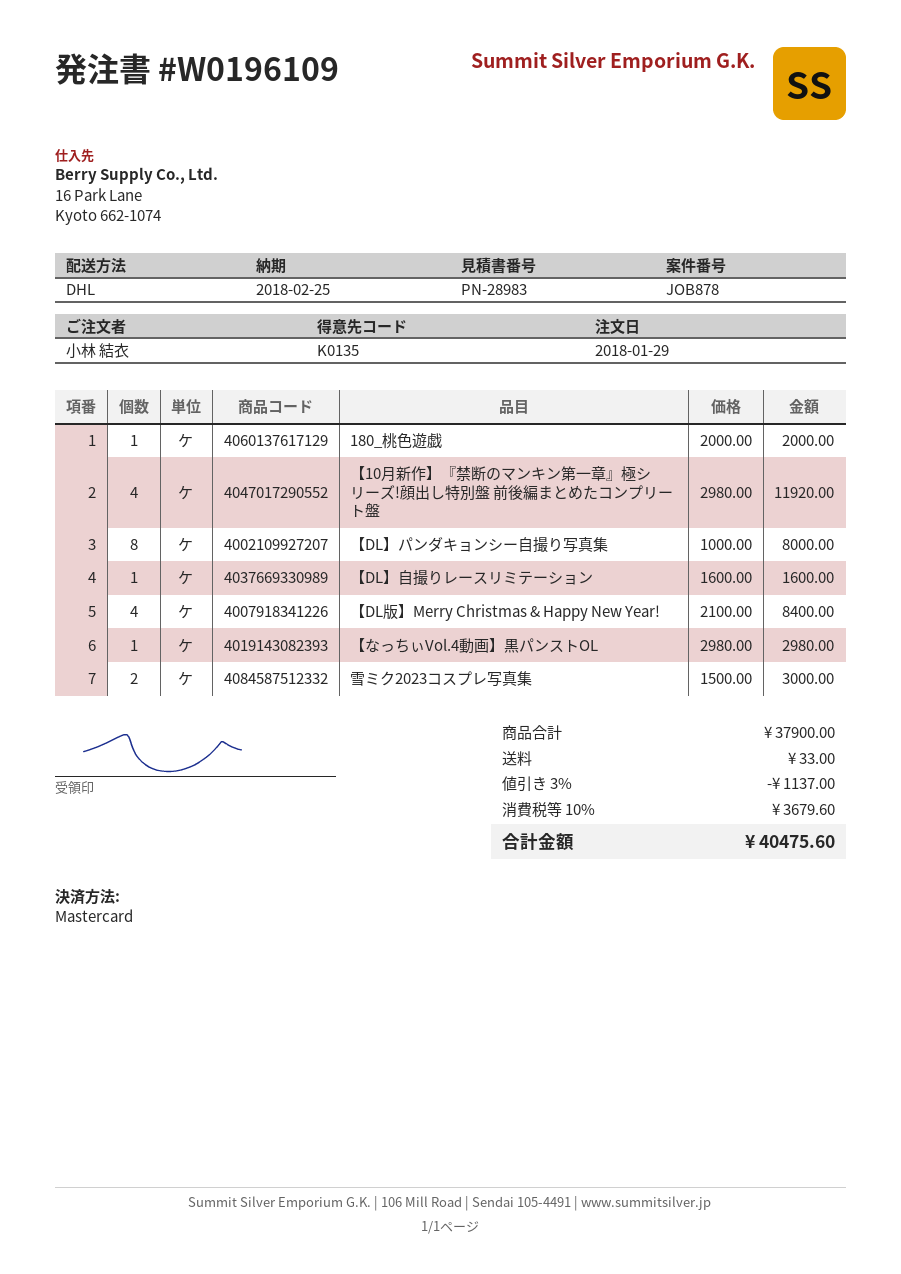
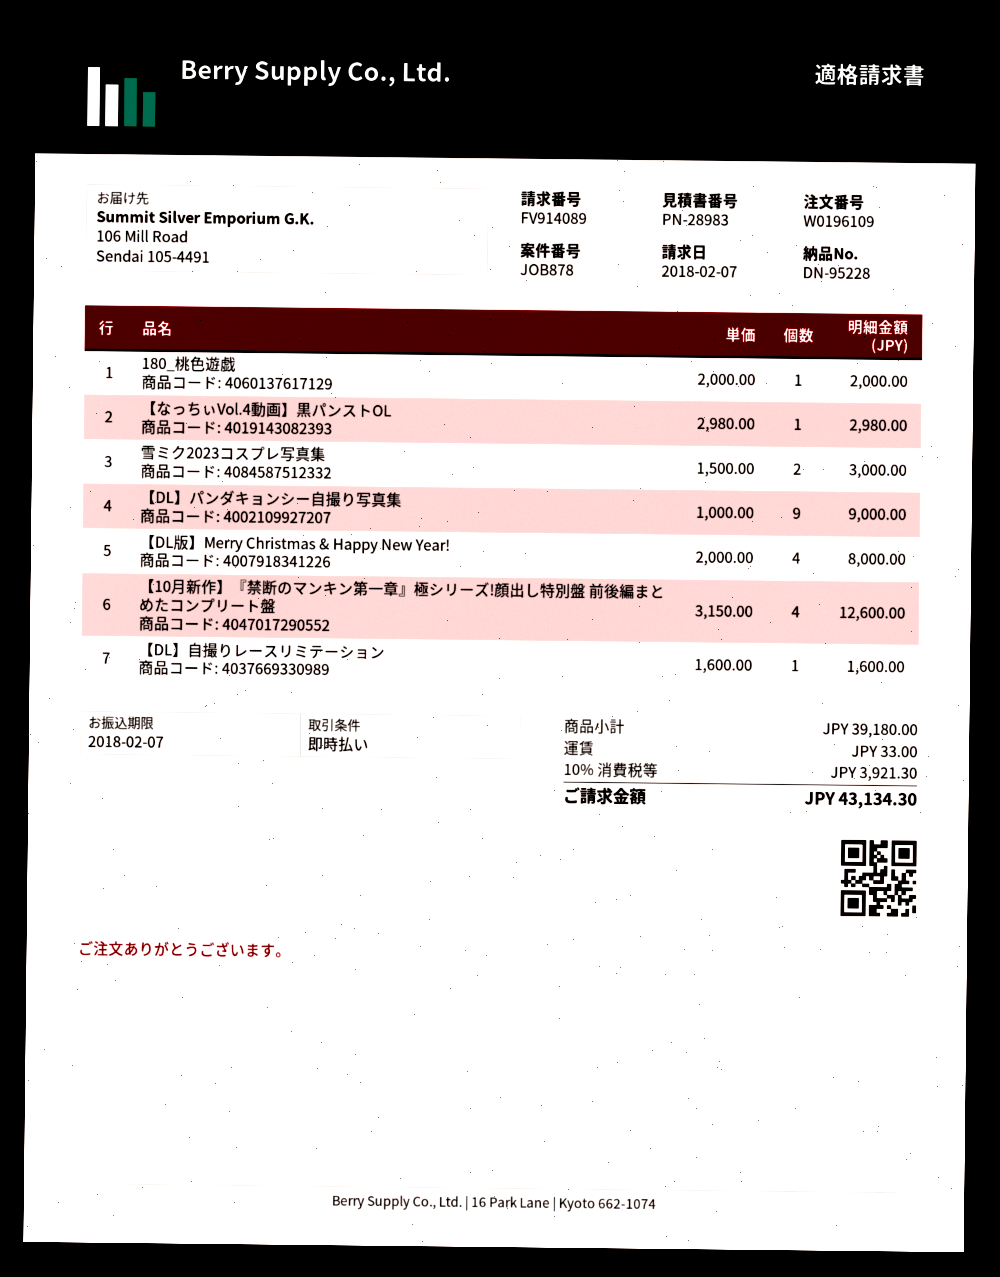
【10月新作】『禁断のマンキン第一章』極シリーズ!顔出し特別盤 前後編まとめたコンプリート盤: 4 x 2980.00 = 11920.00 -> 4 x 3150.00 = 12600.00
【DL】パンダキョンシー自撮り写真集: 8 x 1000.00 = 8000.00 -> 9 x 1000.00 = 9000.00
【DL版】Merry Christmas & Happy New Year!: 4 x 2100.00 = 8400.00 -> 4 x 2000.00 = 8000.00
subtotal: 37900.00 -> 39180.00
discount: 3% = 1137.00 -> none
tax: 10% = 3679.60 -> 10% = 3921.30
total: 40475.60 -> 43134.30

